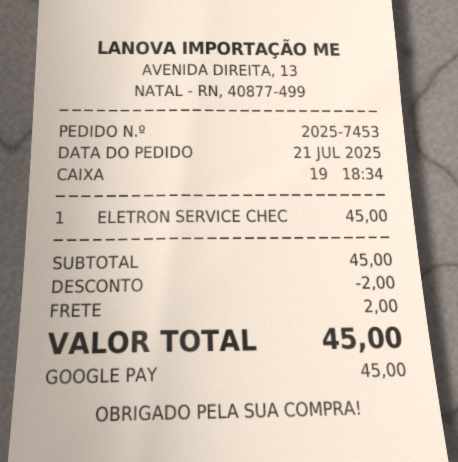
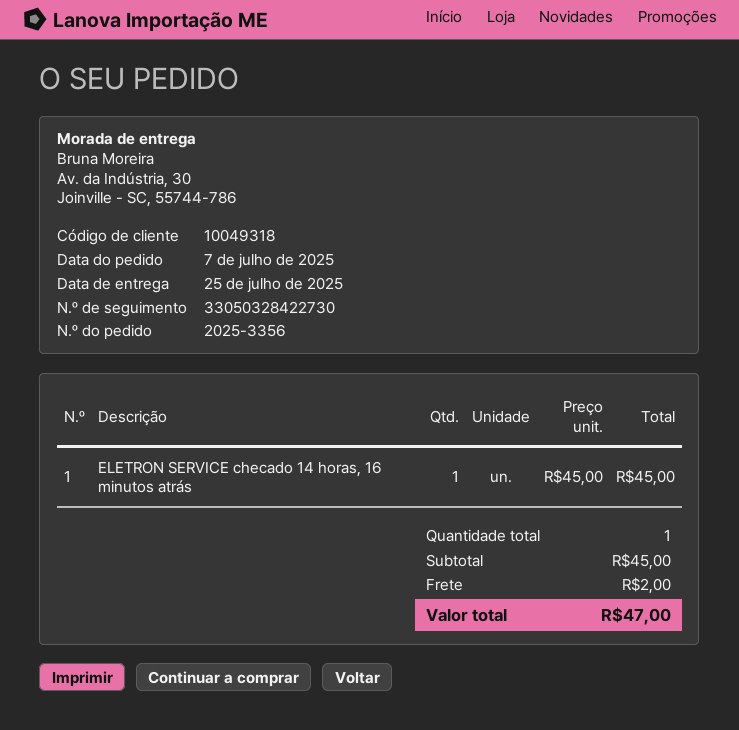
order number: 2025-7453 -> 2025-3356
order date: 2025-07-21 -> 2025-07-07
discount: 2.00 -> none
total: 45.00 -> 47.00

